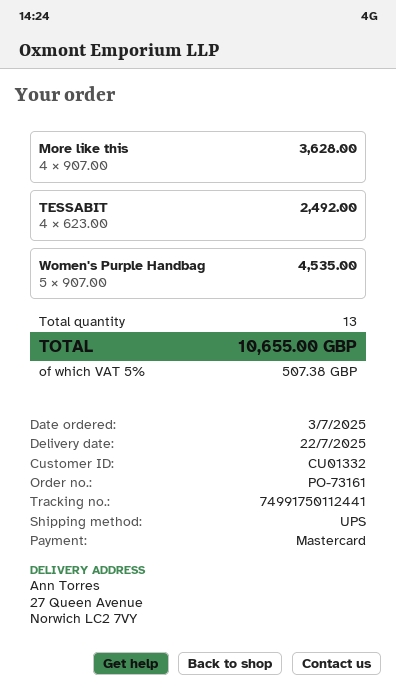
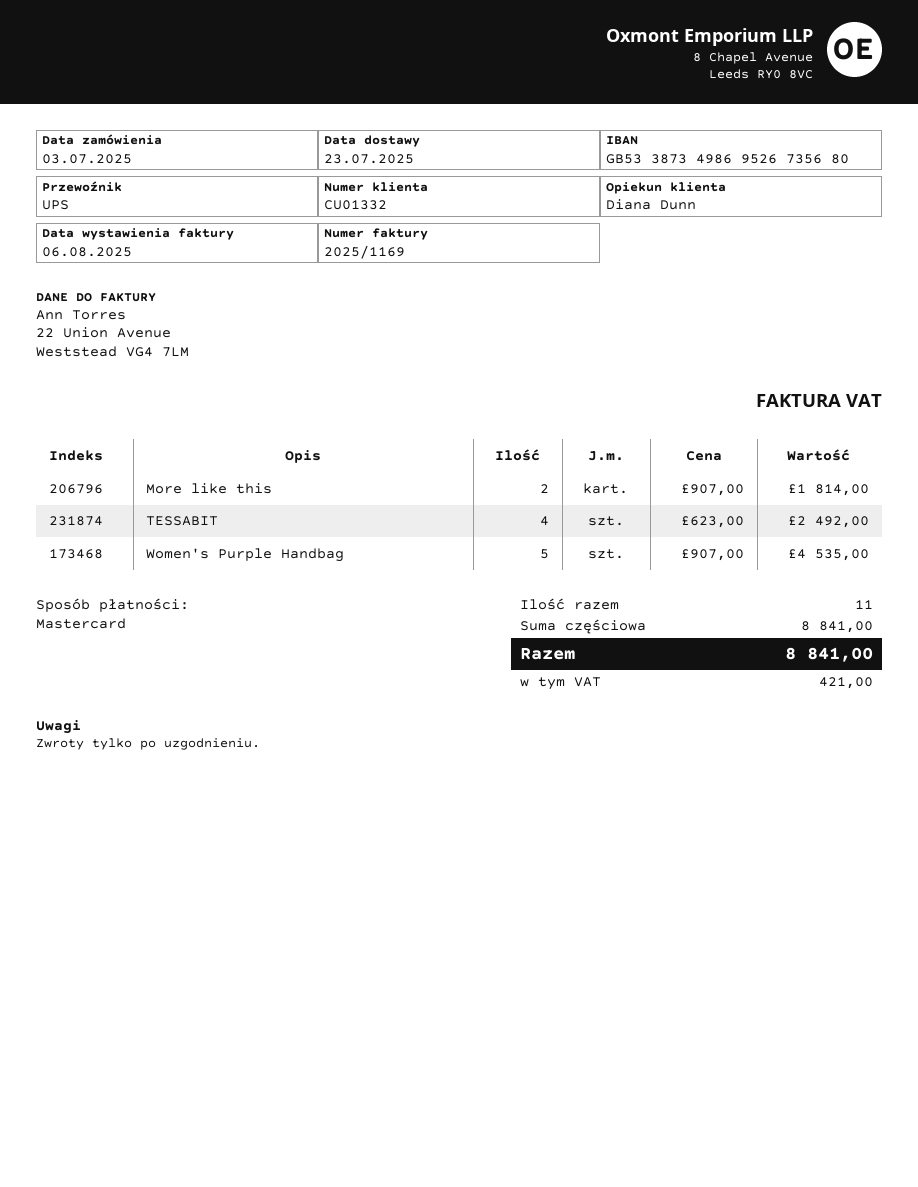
delivery date: 2025-07-22 -> 2025-07-23
More like this: 4 x 907.00 = 3628.00 -> 2 x 907.00 = 1814.00
total quantity: 13 -> 11
tax: 507.38 -> 421.00
total: 10655.00 -> 8841.00

